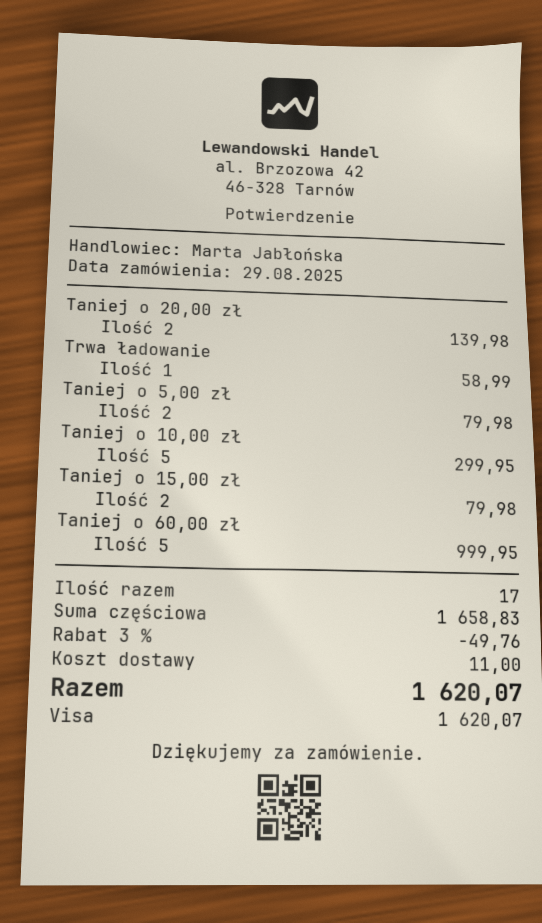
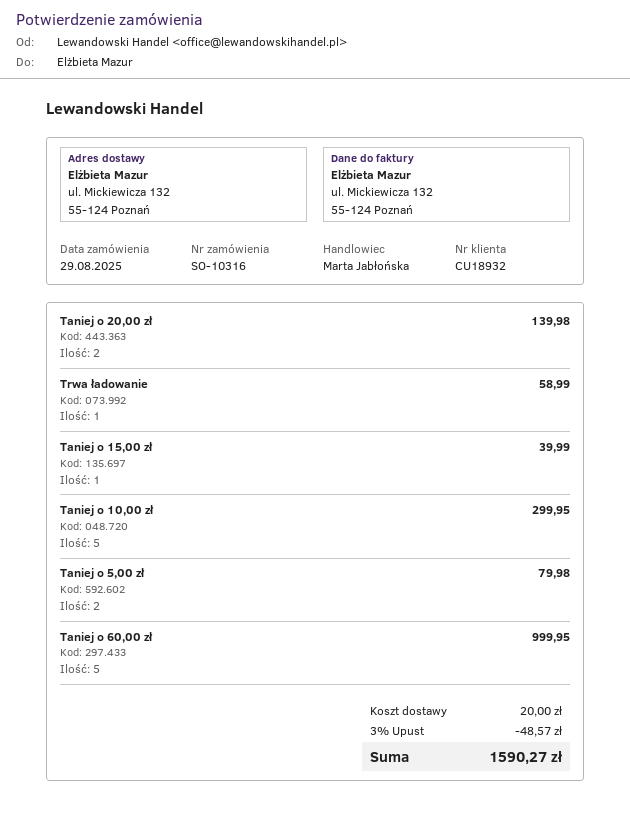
Taniej o 15,00 zł: 2 for 79.98 -> 1 for 39.99
discount: 3% = 49.76 -> 3% = 48.57
shipping: 11.00 -> 20.00
total: 1620.07 -> 1590.27

